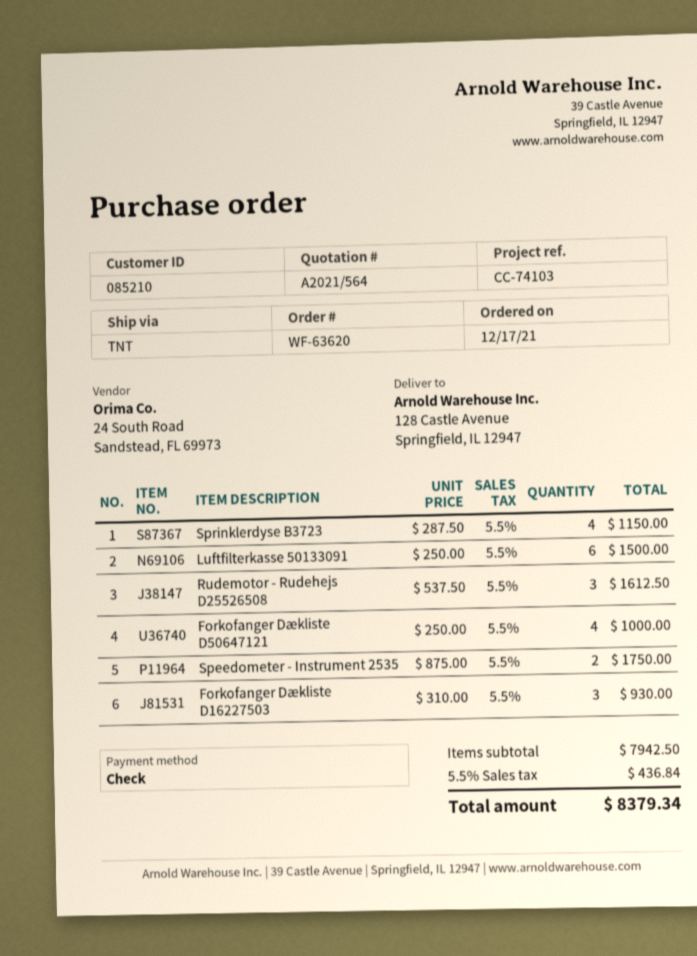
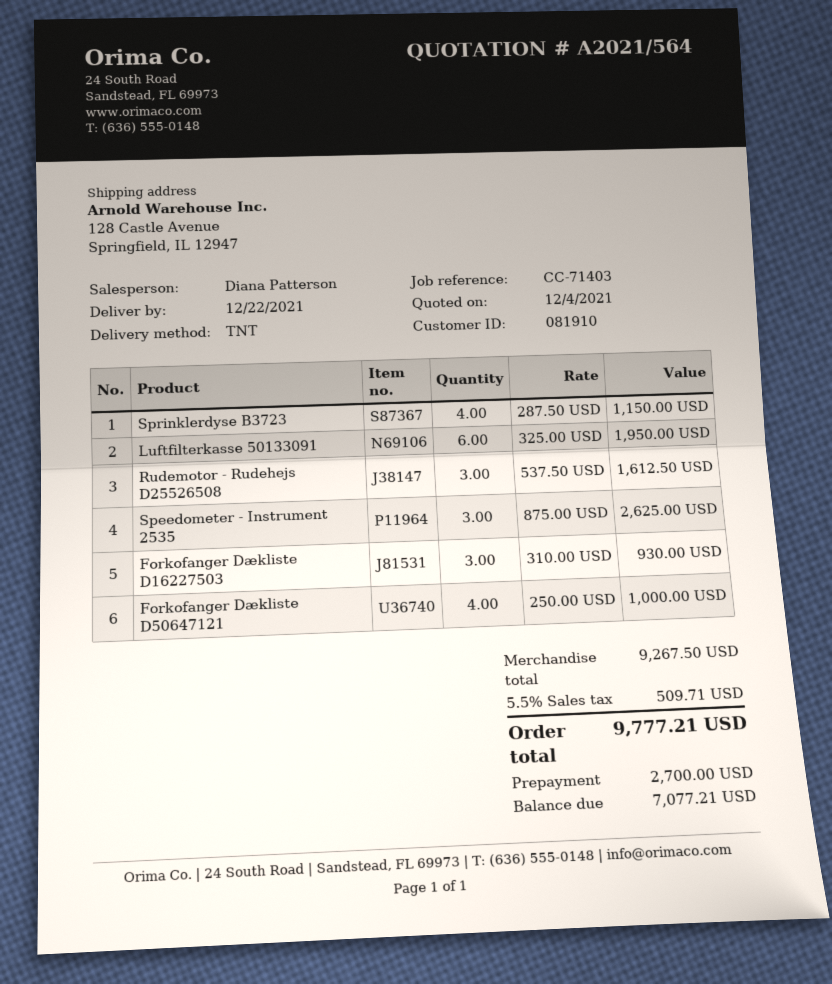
customer number: 085210 -> 081910
reference: CC-74103 -> CC-71403
Luftfilterkasse 50133091: 6 x 250.00 = 1500.00 -> 6 x 325.00 = 1950.00
Speedometer - Instrument 2535: 2 x 875.00 = 1750.00 -> 3 x 875.00 = 2625.00
subtotal: 7942.50 -> 9267.50
tax: 5.5% = 436.84 -> 5.5% = 509.71
total: 8379.34 -> 9777.21

